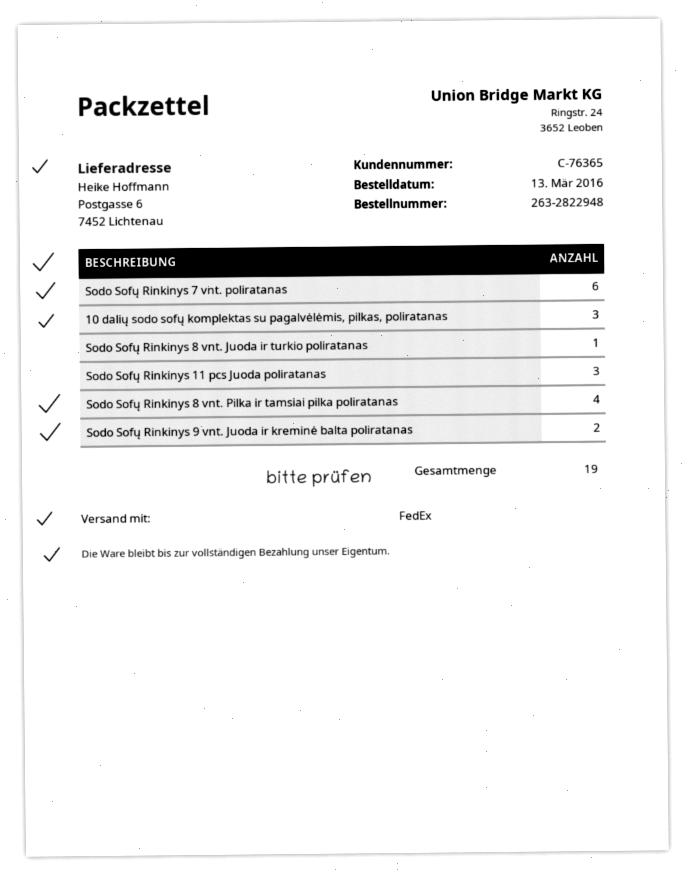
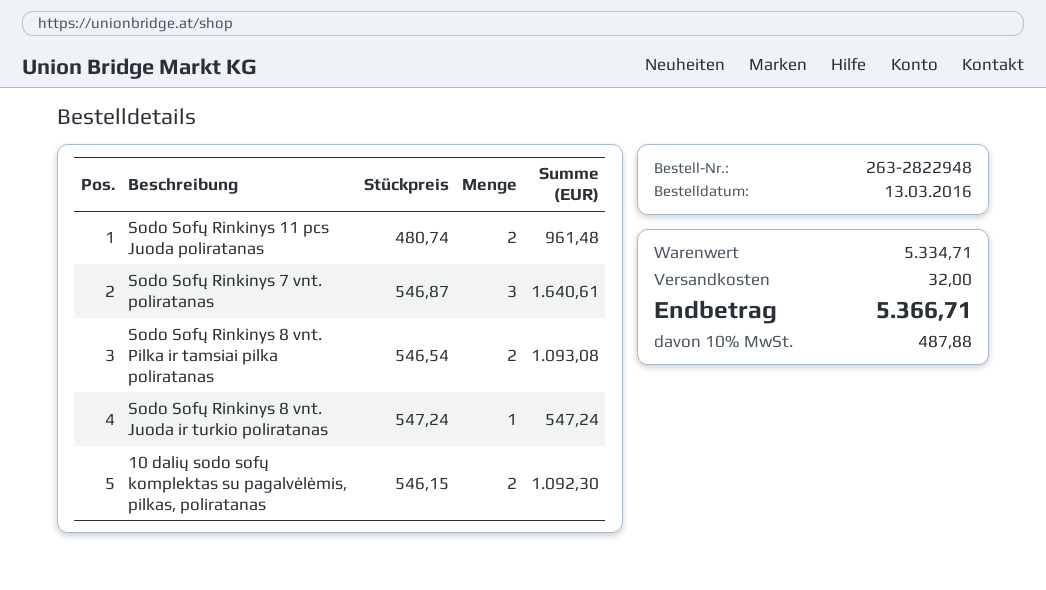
Sodo Sofų Rinkinys 7 vnt. poliratanas: 6 -> 3
10 dalių sodo sofų komplektas su pagalvėlėmis, pilkas, poliratanas: 3 -> 2
Sodo Sofų Rinkinys 11 pcs Juoda poliratanas: 3 -> 2
Sodo Sofų Rinkinys 8 vnt. Pilka ir tamsiai pilka poliratanas: 4 -> 2
Sodo Sofų Rinkinys 9 vnt. Juoda ir kreminė balta poliratanas: 2 -> none

